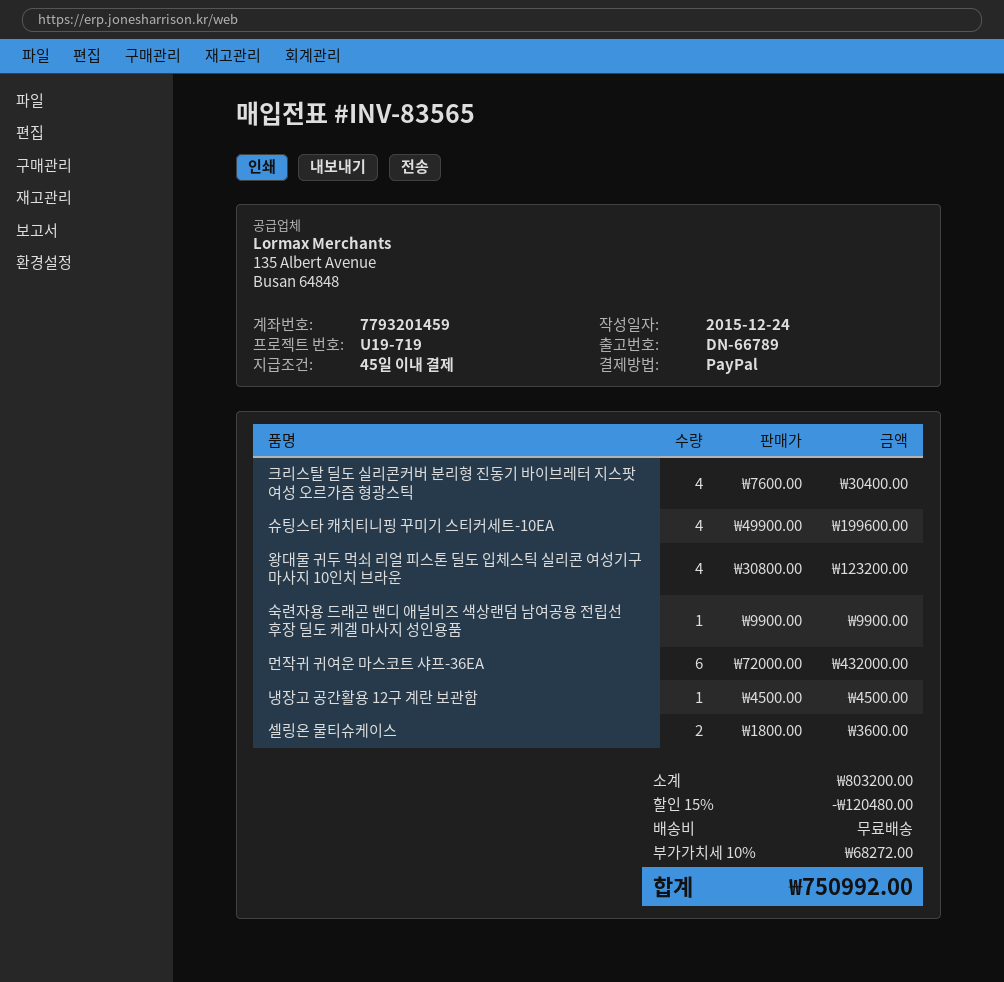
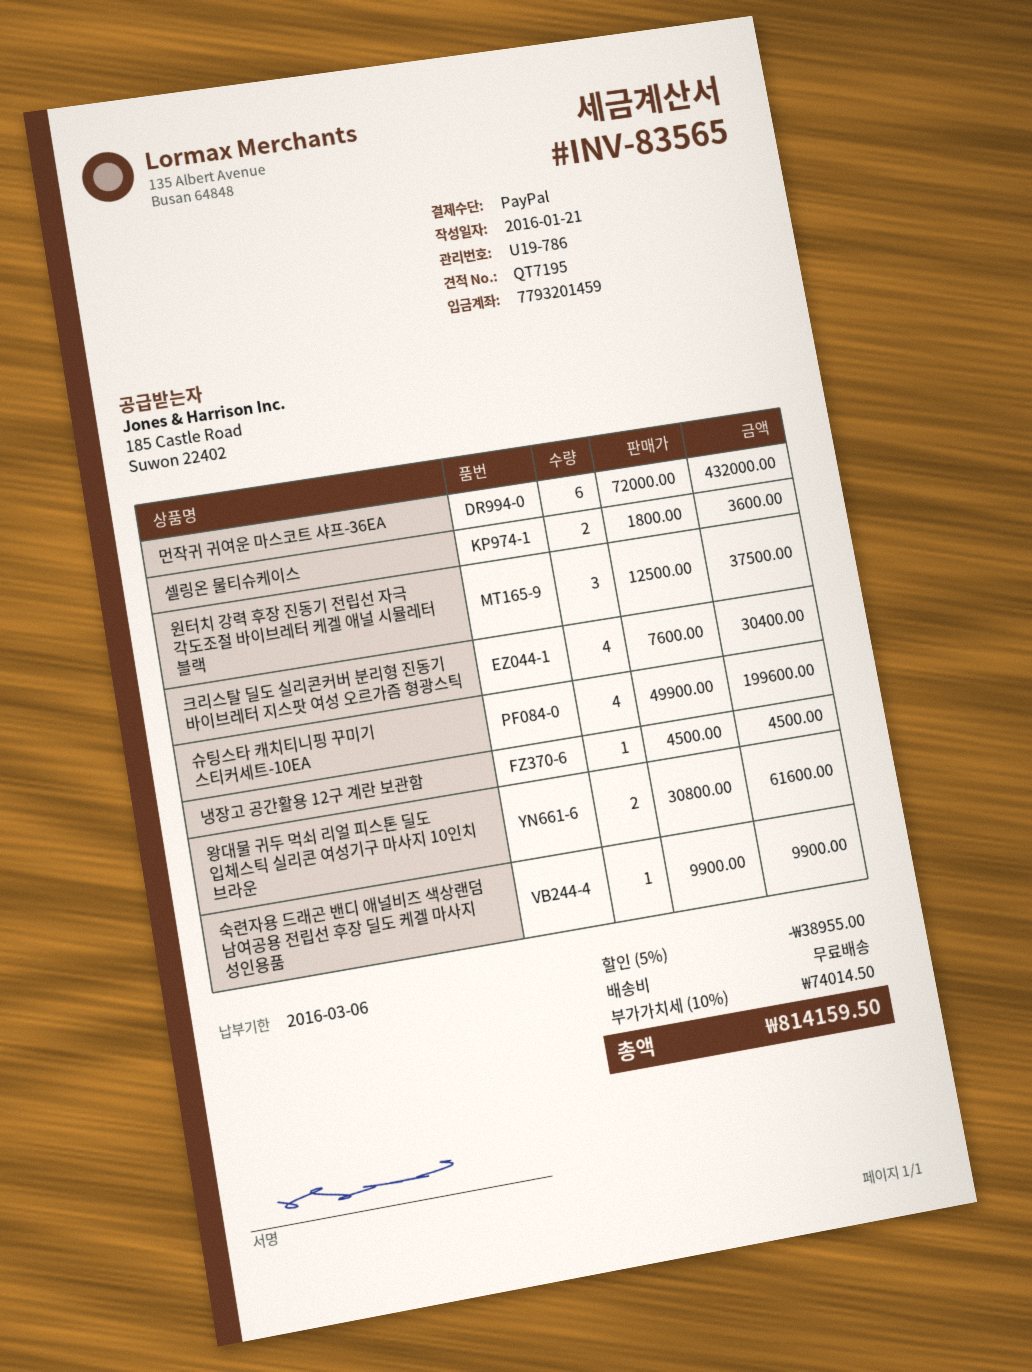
invoice date: 2015-12-24 -> 2016-01-21
reference: U19-719 -> U19-786
왕대물 귀두 먹쇠 리얼 피스톤 딜도 입체스틱 실리콘 여성기구 마사지 10인치 브라운: 4 x 30800.00 = 123200.00 -> 2 x 30800.00 = 61600.00
원터치 강력 후장 진동기 전립선 자극 각도조절 바이브레터 케겔 애널 시뮬레터 블랙: none -> 3 x 12500.00 = 37500.00
discount: 15% = 120480.00 -> 5% = 38955.00
tax: 10% = 68272.00 -> 10% = 74014.50
total: 750992.00 -> 814159.50

